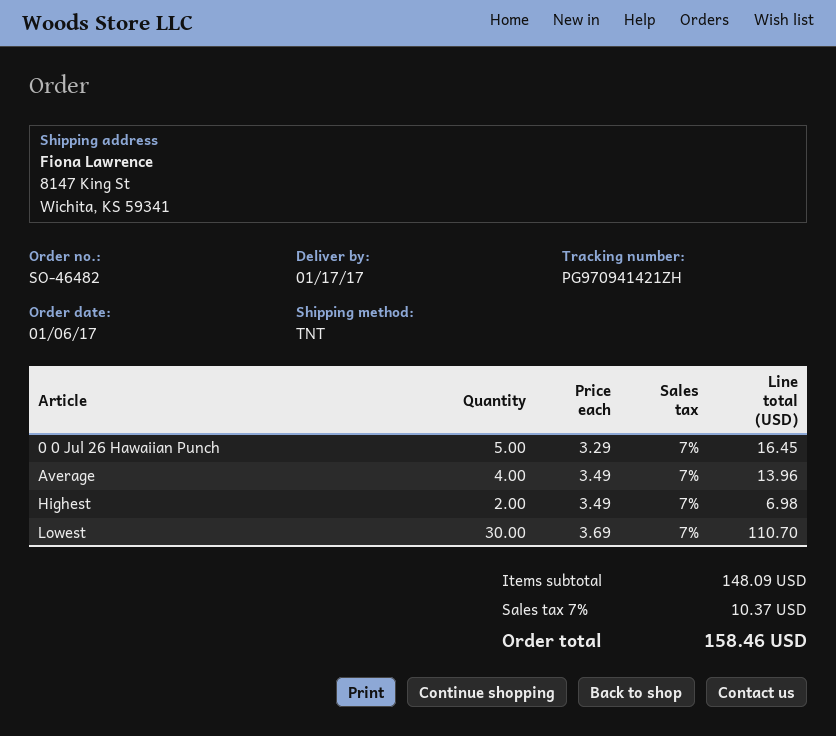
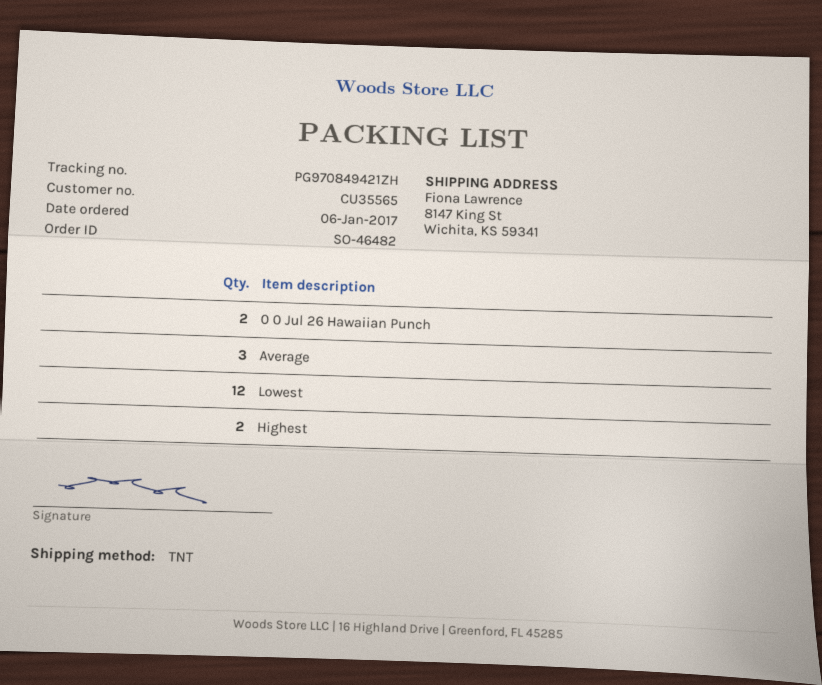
tracking number: PG970941421ZH -> PG970849421ZH
0 0 Jul 26 Hawaiian Punch: 5 -> 2
Average: 4 -> 3
Lowest: 30 -> 12

